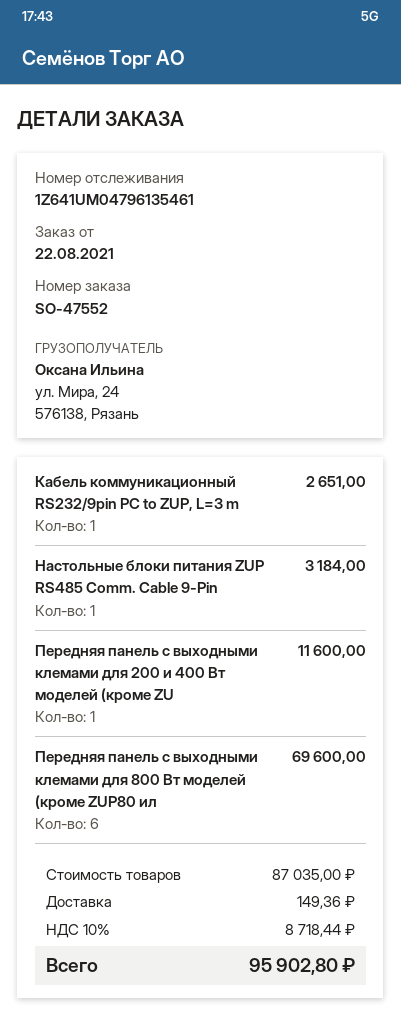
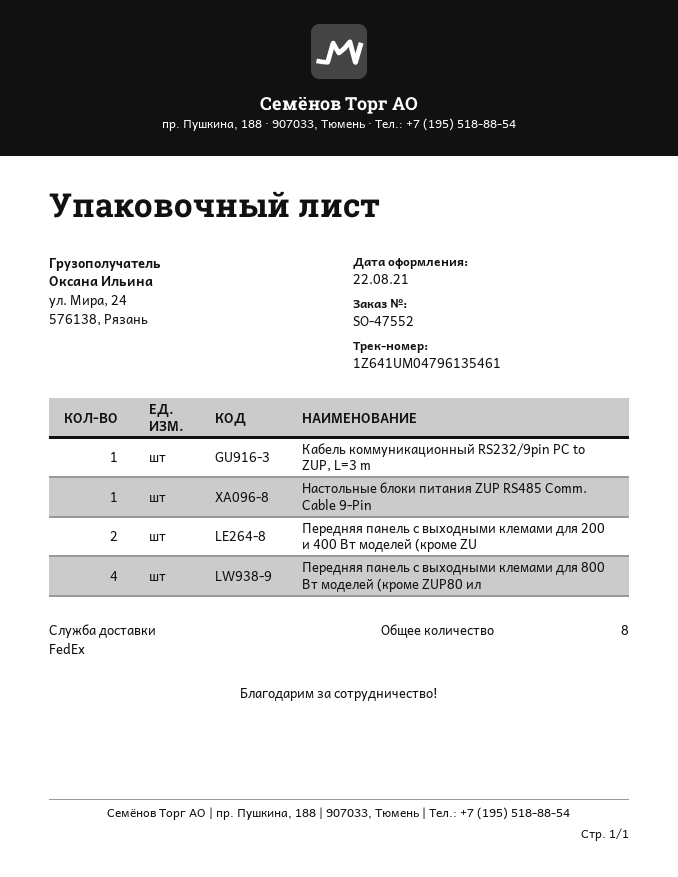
Передняя панель с выходными клемами для 200 и 400 Вт моделей (кроме ZU: 1 -> 2
Передняя панель с выходными клемами для 800 Вт моделей (кроме ZUP80 ил: 6 -> 4

